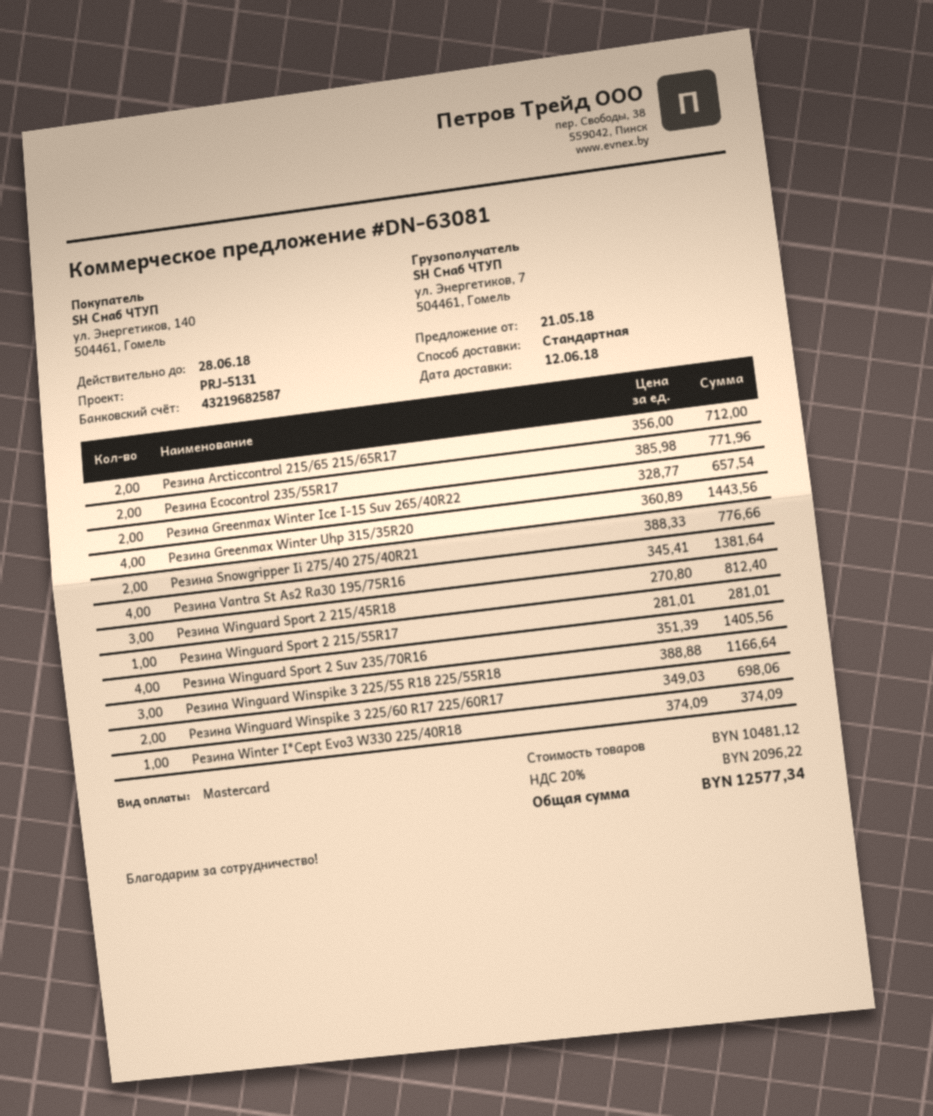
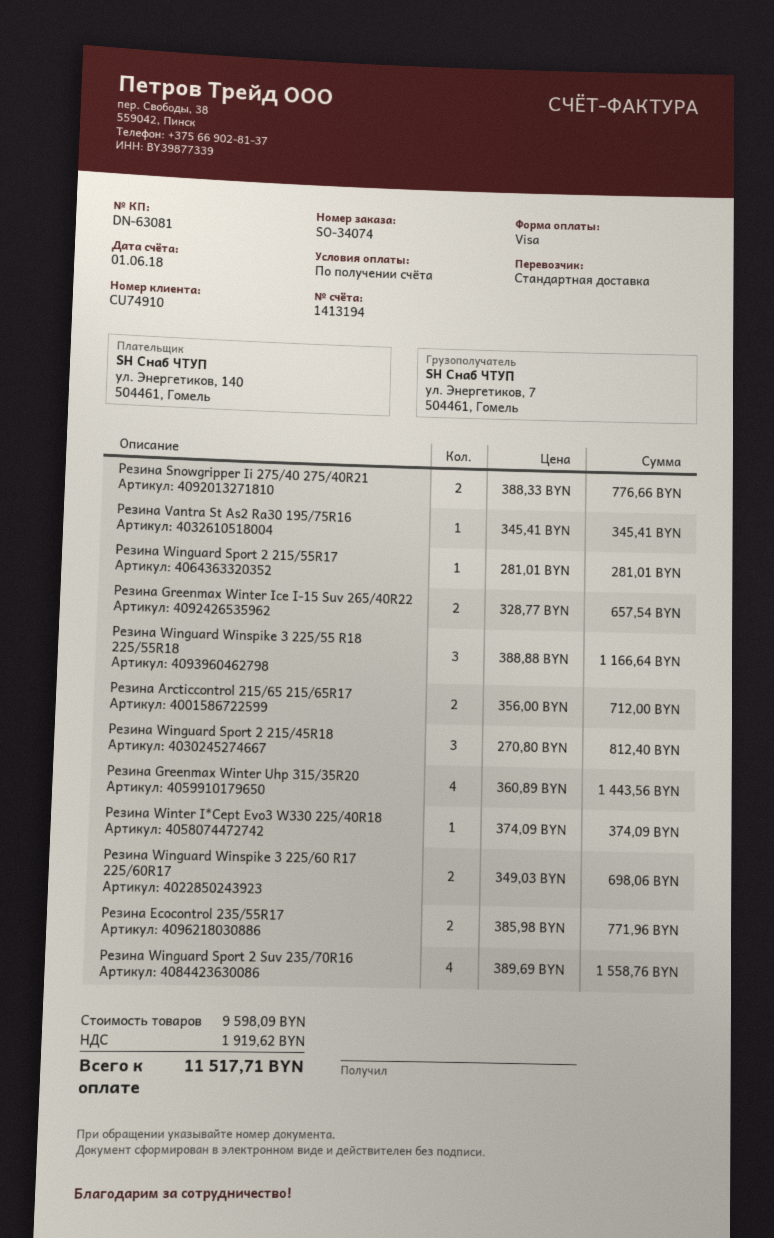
payment method: Mastercard -> Visa
Резина Vantra St As2 Ra30 195/75R16: 4 x 345.41 = 1381.64 -> 1 x 345.41 = 345.41
Резина Winguard Sport 2 Suv 235/70R16: 4 x 351.39 = 1405.56 -> 4 x 389.69 = 1558.76
subtotal: 10481.12 -> 9598.09
tax: 2096.22 -> 1919.62
total: 12577.34 -> 11517.71

